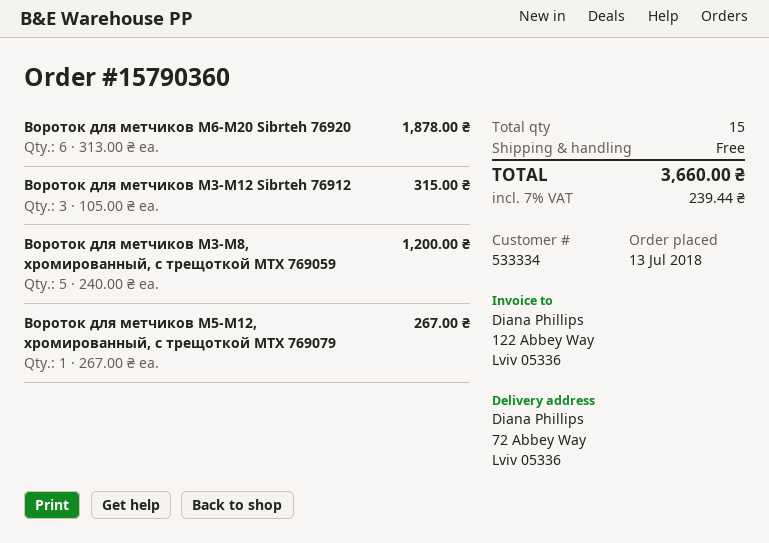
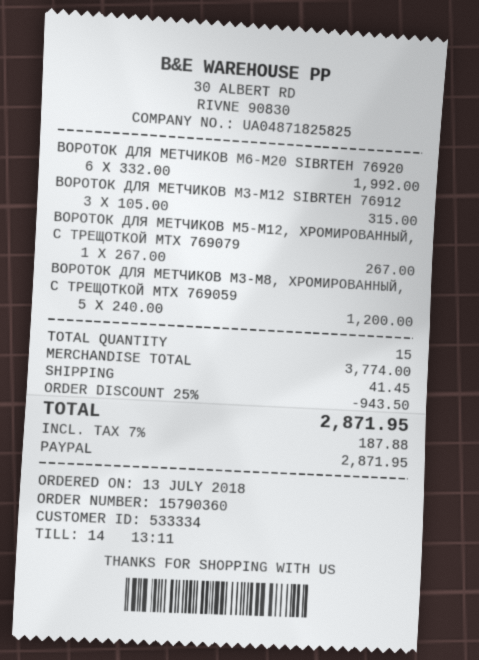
Вороток для метчиков М6-М20 Sibrteh 76920: 6 x 313.00 = 1878.00 -> 6 x 332.00 = 1992.00
discount: none -> 25% = 943.50
shipping: 0.00 -> 41.45
tax: 7% = 239.44 -> 7% = 187.88
total: 3660.00 -> 2871.95

